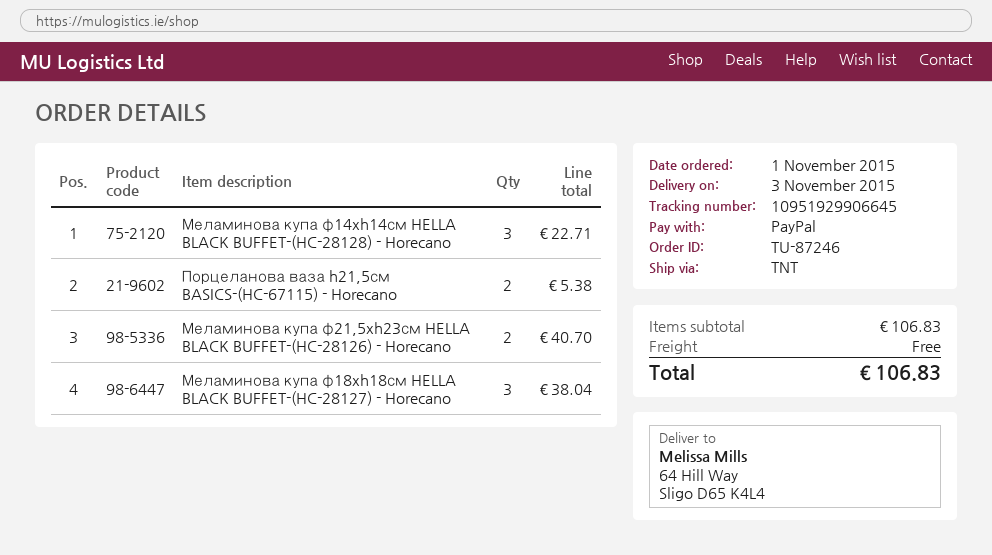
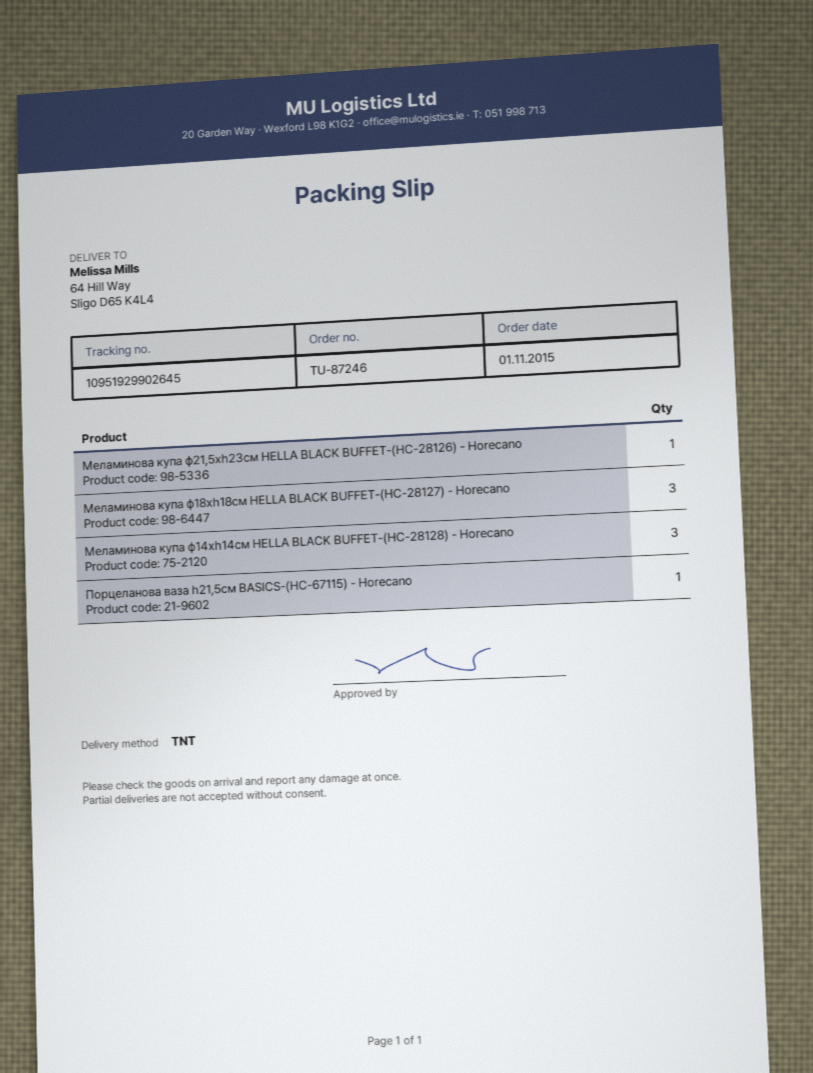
tracking number: 10951929906645 -> 10951929902645
Порцеланова ваза h21,5см BASICS-(HC-67115) - Horecano: 2 -> 1
Меламинова купа ф21,5xh23см HELLA BLACK BUFFET-(HC-28126) - Horecano: 2 -> 1

